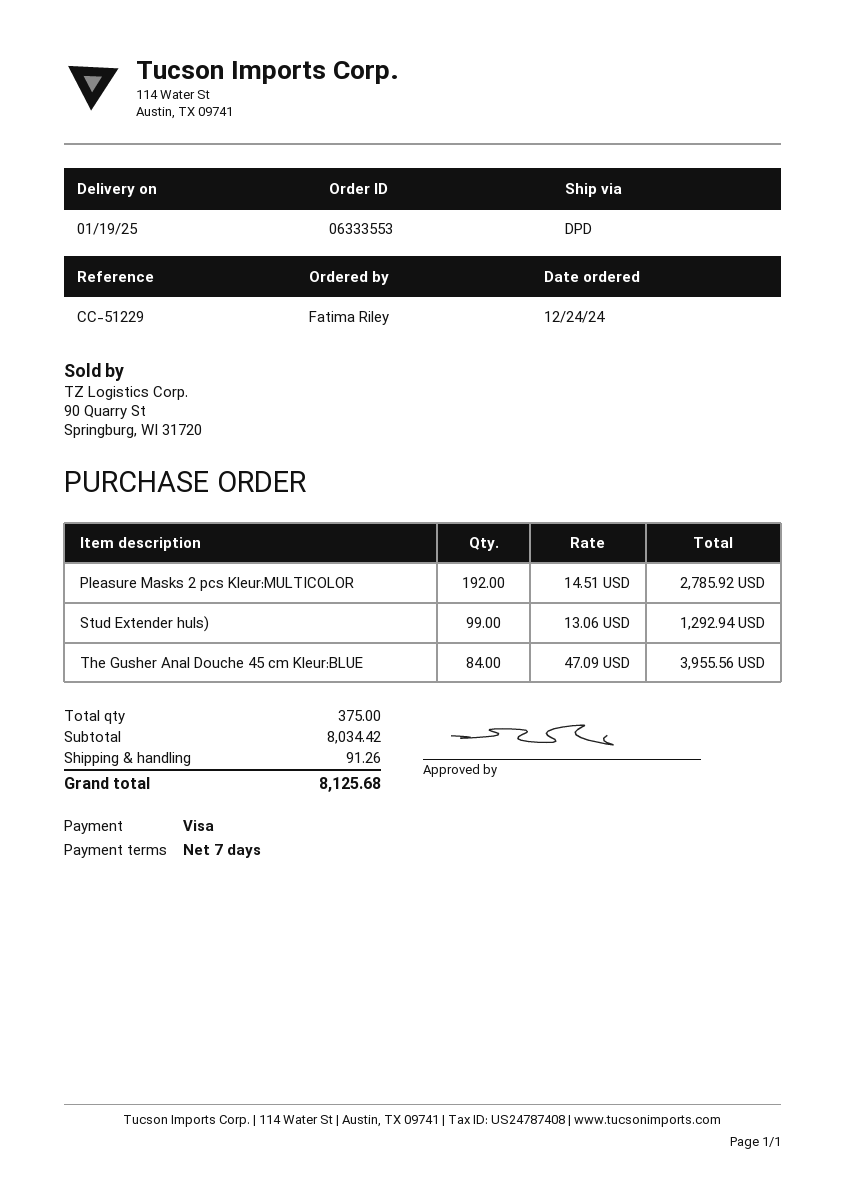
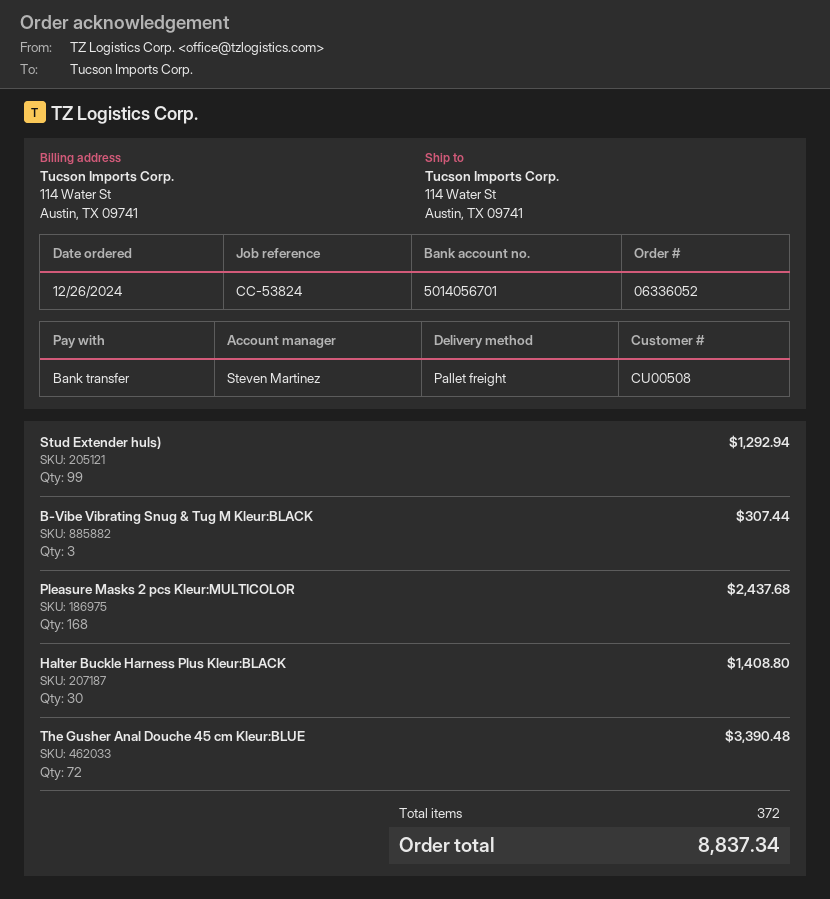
order number: 06333553 -> 06336052
order date: 2024-12-24 -> 2024-12-26
reference: CC-51229 -> CC-53824
payment method: Visa -> bank transfer
shipping method: DPD -> pallet freight
Pleasure Masks 2 pcs Kleur:MULTICOLOR: 192 for 2785.92 -> 168 for 2437.68
The Gusher Anal Douche 45 cm Kleur:BLUE: 84 for 3955.56 -> 72 for 3390.48
B-Vibe Vibrating Snug & Tug M Kleur:BLACK: none -> 3 for 307.44
Halter Buckle Harness Plus Kleur:BLACK: none -> 30 for 1408.80
total quantity: 375 -> 372
shipping: 91.26 -> none
total: 8125.68 -> 8837.34

